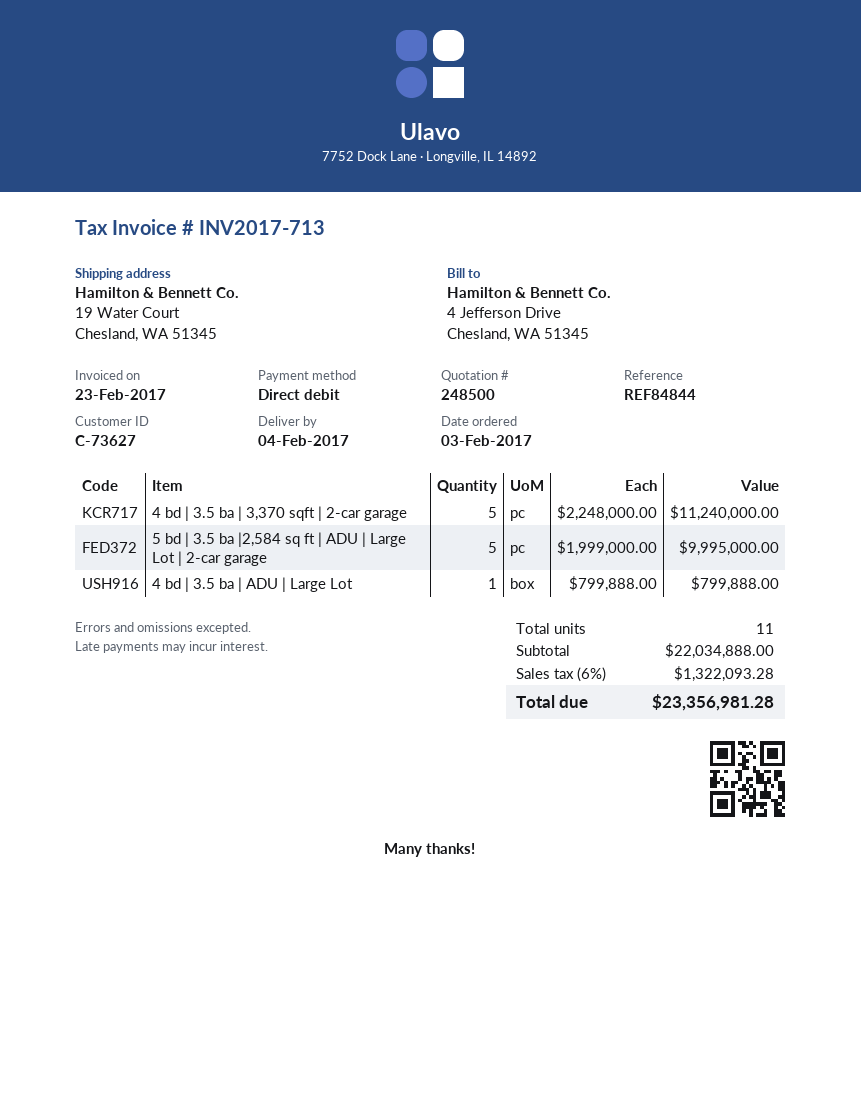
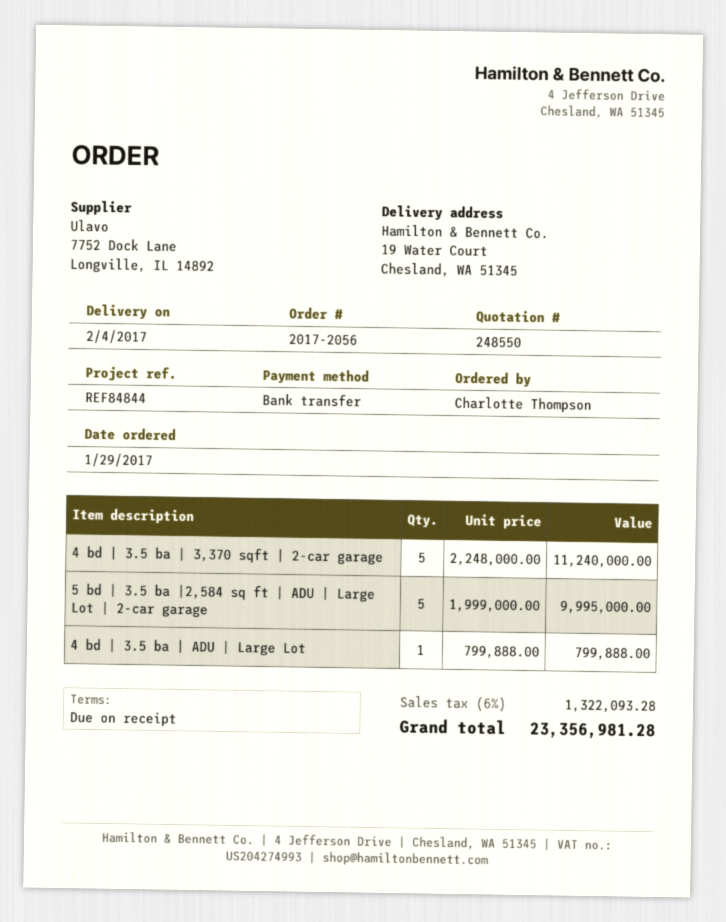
quote number: 248500 -> 248550
order date: 2017-02-03 -> 2017-01-29
payment method: direct debit -> bank transfer

